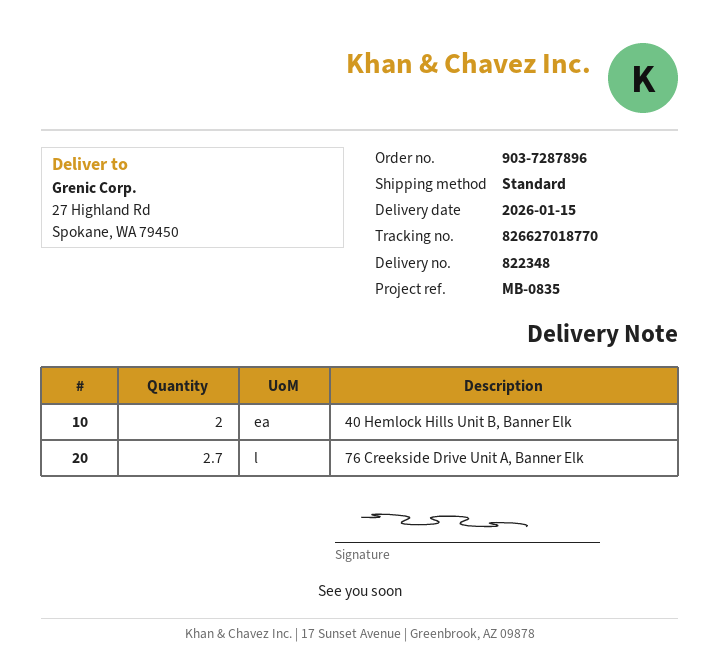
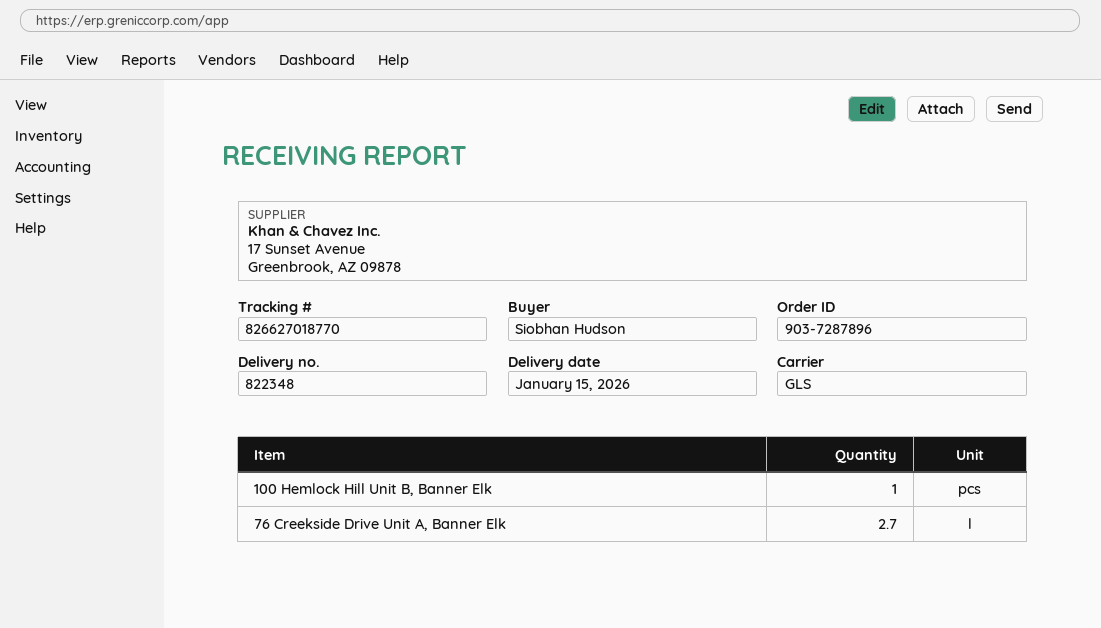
shipping method: standard -> GLS
40 Hemlock Hills Unit B, Banner Elk: 2 -> none
100 Hemlock Hill Unit B, Banner Elk: none -> 1

